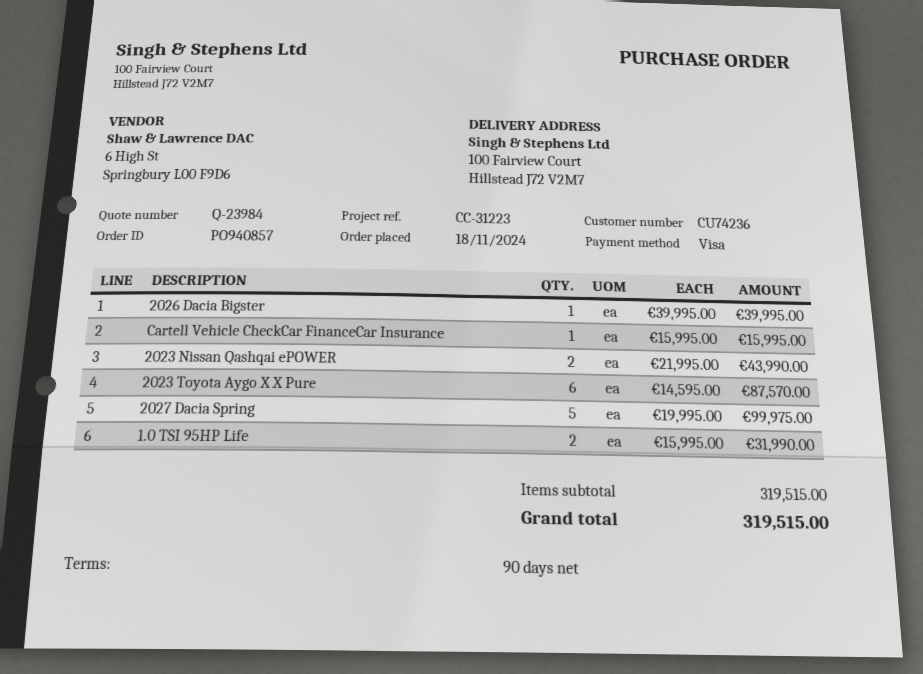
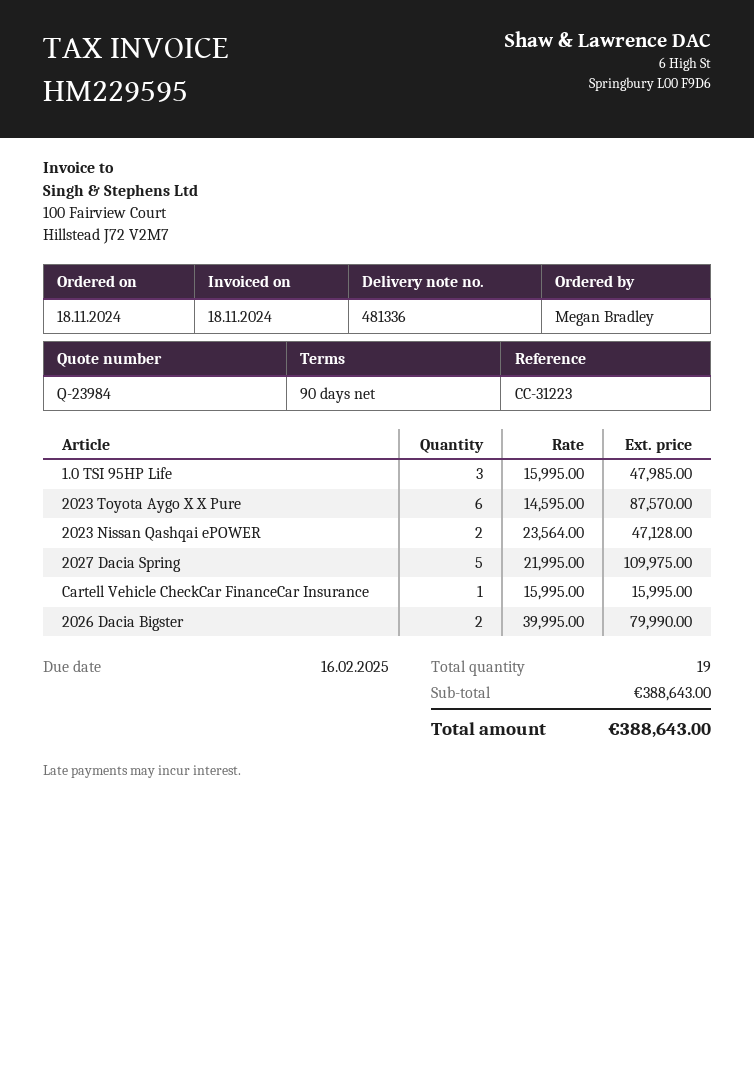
2026 Dacia Bigster: 1 x 39995.00 = 39995.00 -> 2 x 39995.00 = 79990.00
2023 Nissan Qashqai ePOWER: 2 x 21995.00 = 43990.00 -> 2 x 23564.00 = 47128.00
2027 Dacia Spring: 5 x 19995.00 = 99975.00 -> 5 x 21995.00 = 109975.00
1.0 TSI 95HP Life: 2 x 15995.00 = 31990.00 -> 3 x 15995.00 = 47985.00
subtotal: 319515.00 -> 388643.00
total: 319515.00 -> 388643.00

